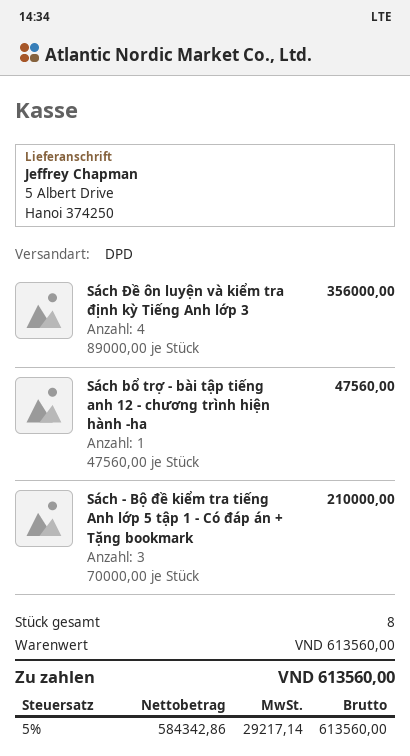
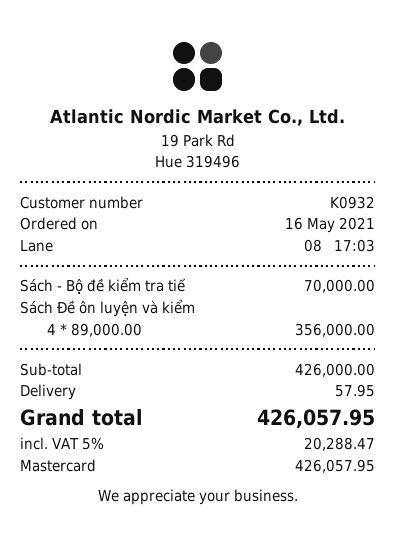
Sách bổ trợ - bài tập tiếng anh 12 - chương trình hiện hành -ha: 1 x 47560.00 = 47560.00 -> none
Sách - Bộ đề kiểm tra tiếng Anh lớp 5 tập 1 - Có đáp án + Tặng bookmark: 3 x 70000.00 = 210000.00 -> 1 x 70000.00 = 70000.00
subtotal: 613560.00 -> 426000.00
shipping: none -> 57.95
tax: 5% = 29217.14 -> 5% = 20288.47
total: 613560.00 -> 426057.95

